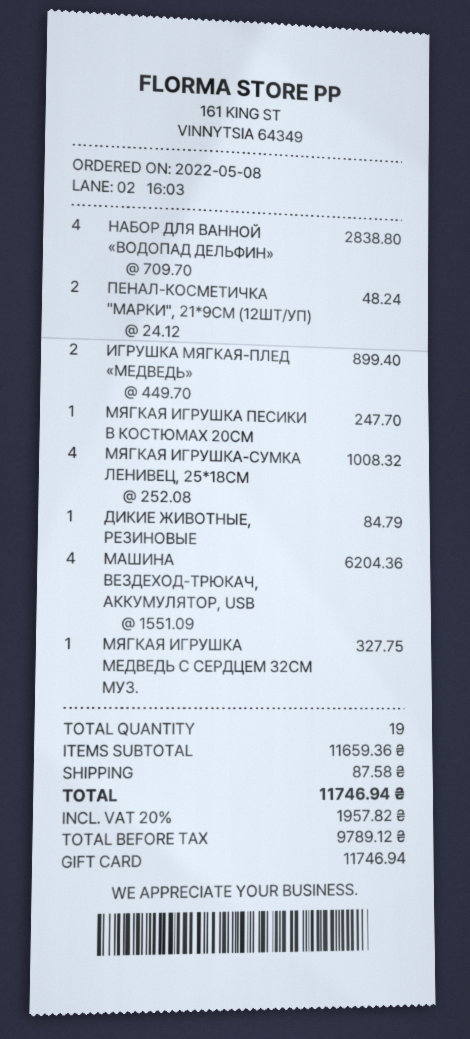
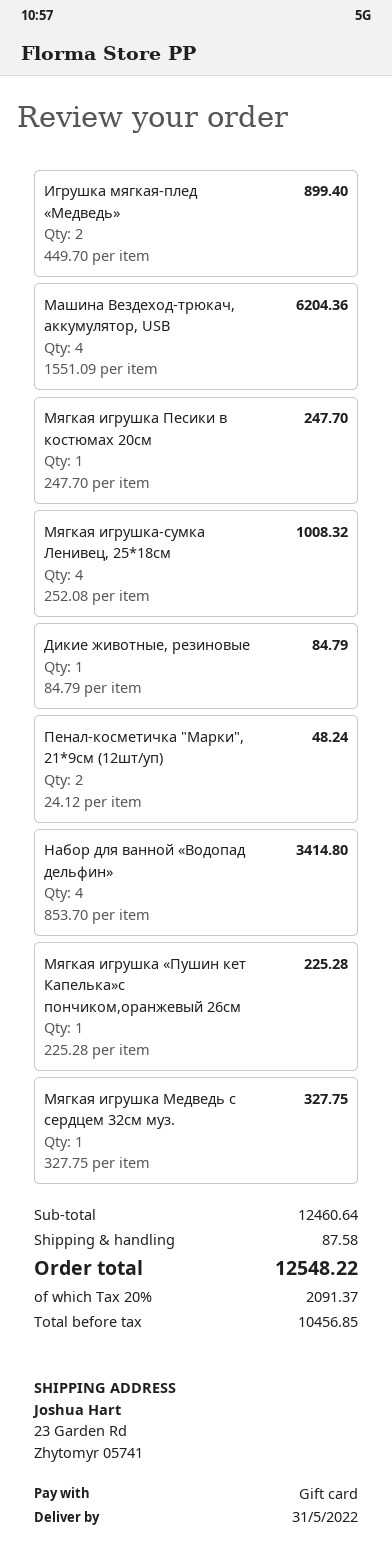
НАБОР ДЛЯ ВАННОЙ «ВОДОПАД ДЕЛЬФИН»: 4 x 709.70 = 2838.80 -> 4 x 853.70 = 3414.80
Мягкая игрушка «Пушин кет Капелька»с пончиком,оранжевый 26см: none -> 1 x 225.28 = 225.28
subtotal: 11659.36 -> 12460.64
net: 9789.12 -> 10456.85
tax: 20% = 1957.82 -> 20% = 2091.37
total: 11746.94 -> 12548.22

